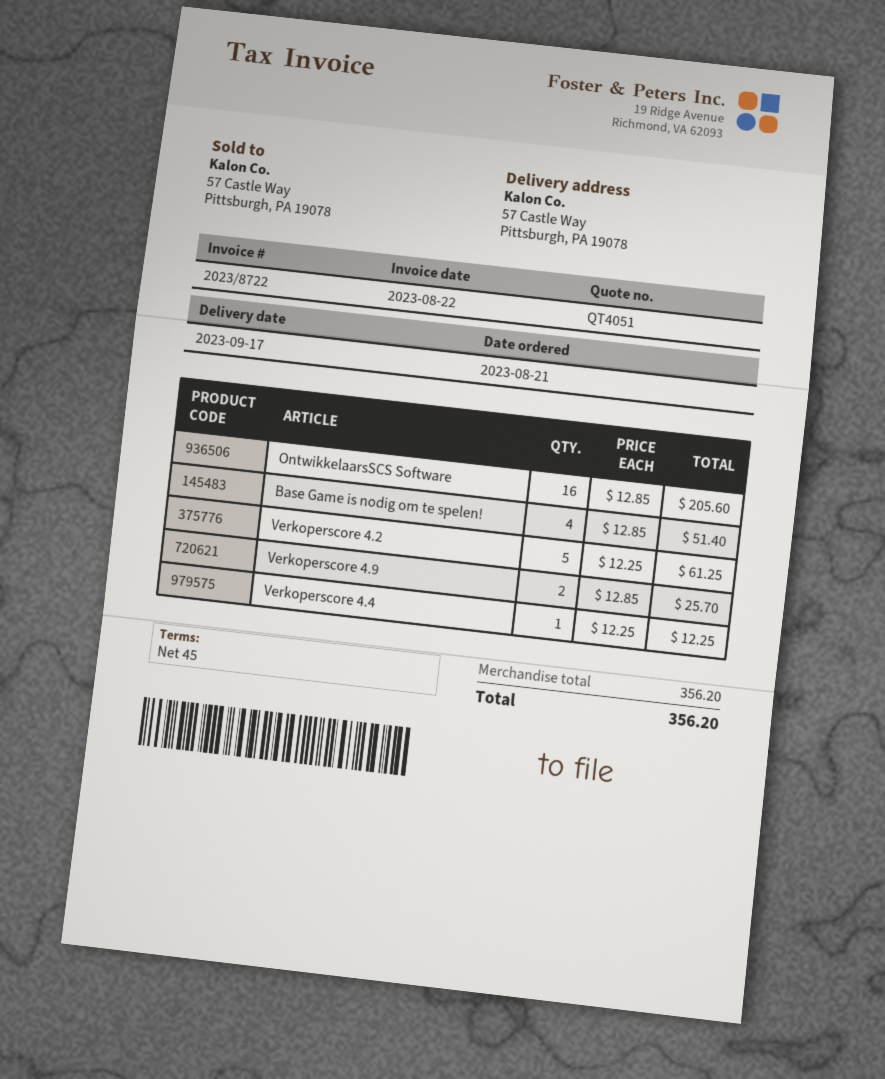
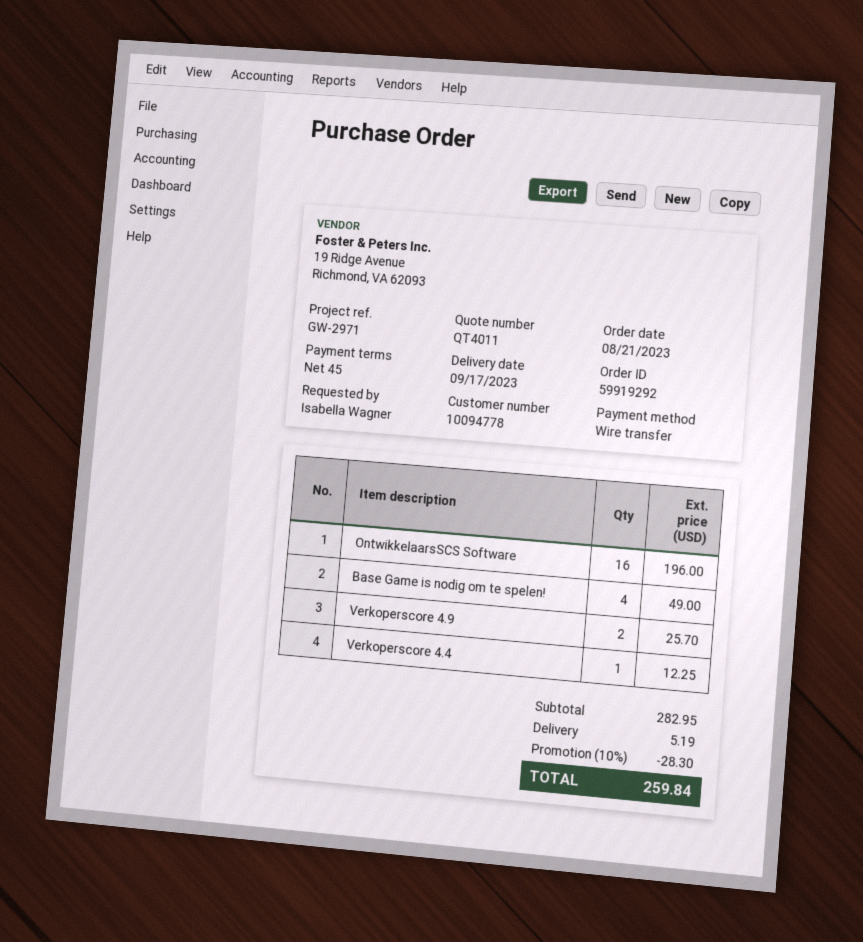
quote number: QT4051 -> QT4011
OntwikkelaarsSCS Software: 16 for 205.60 -> 16 for 196.00
Base Game is nodig om te spelen!: 4 for 51.40 -> 4 for 49.00
Verkoperscore 4.2: 5 for 61.25 -> none
subtotal: 356.20 -> 282.95
discount: none -> 10% = 28.30
shipping: none -> 5.19
total: 356.20 -> 259.84

